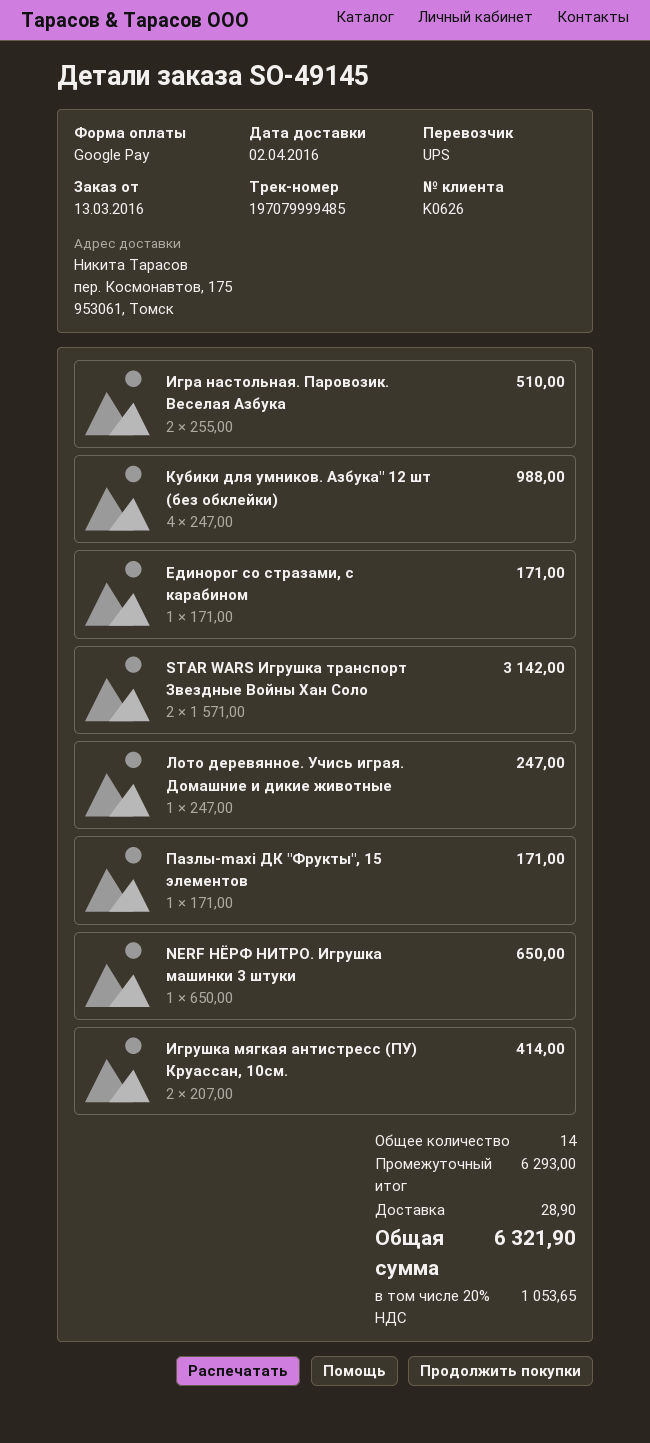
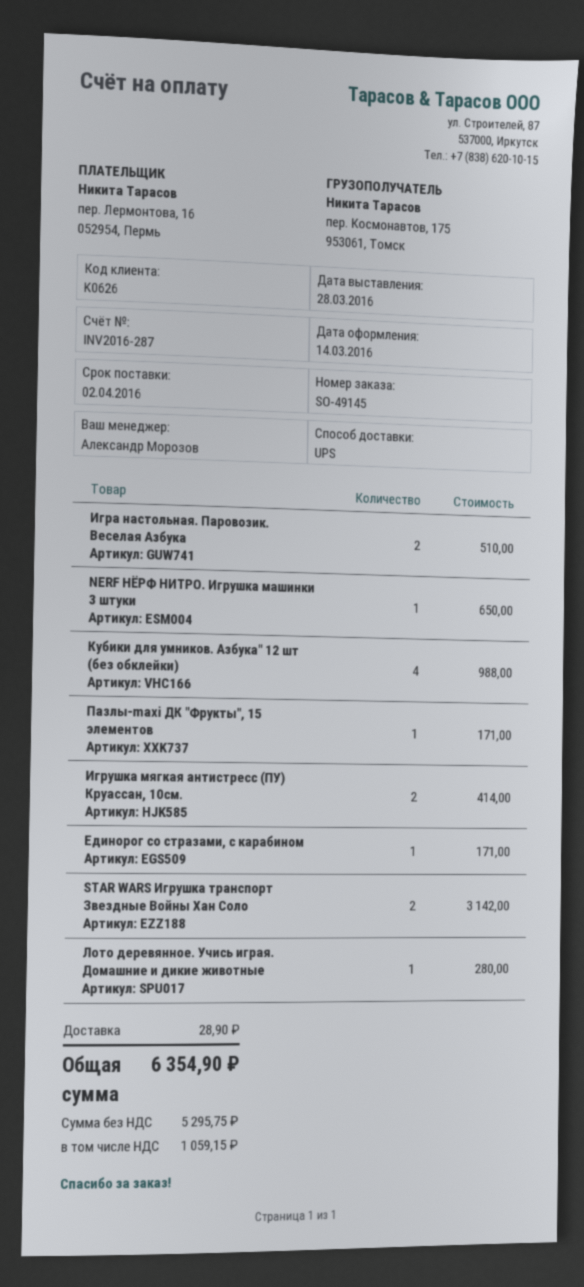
order date: 2016-03-13 -> 2016-03-14
Лото деревянное. Учись играя. Домашние и дикие животные: 1 for 247.00 -> 1 for 280.00
tax: 1053.65 -> 1059.15
total: 6321.90 -> 6354.90

